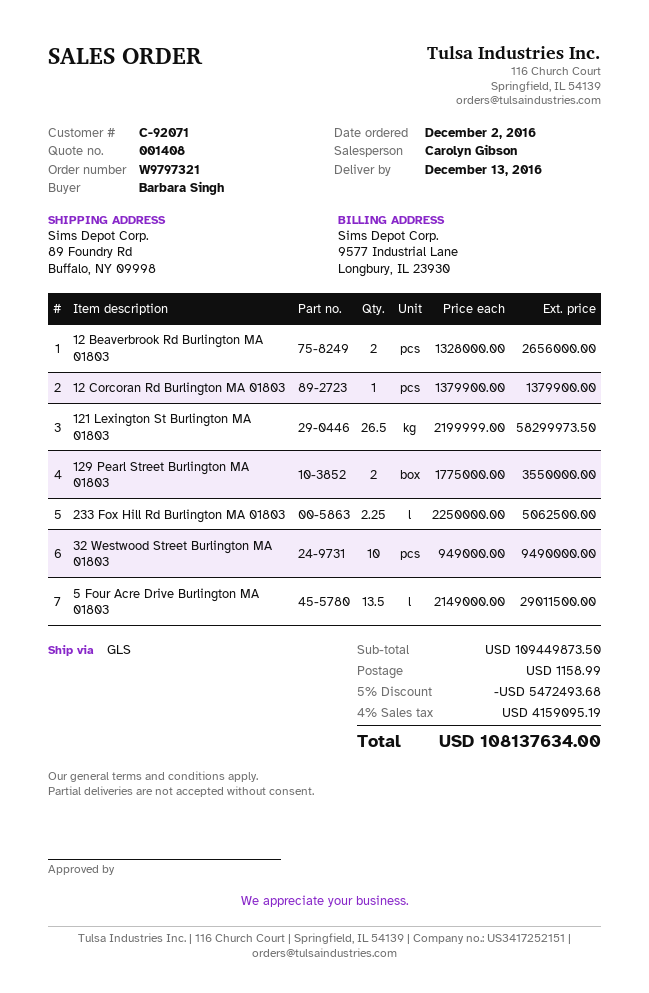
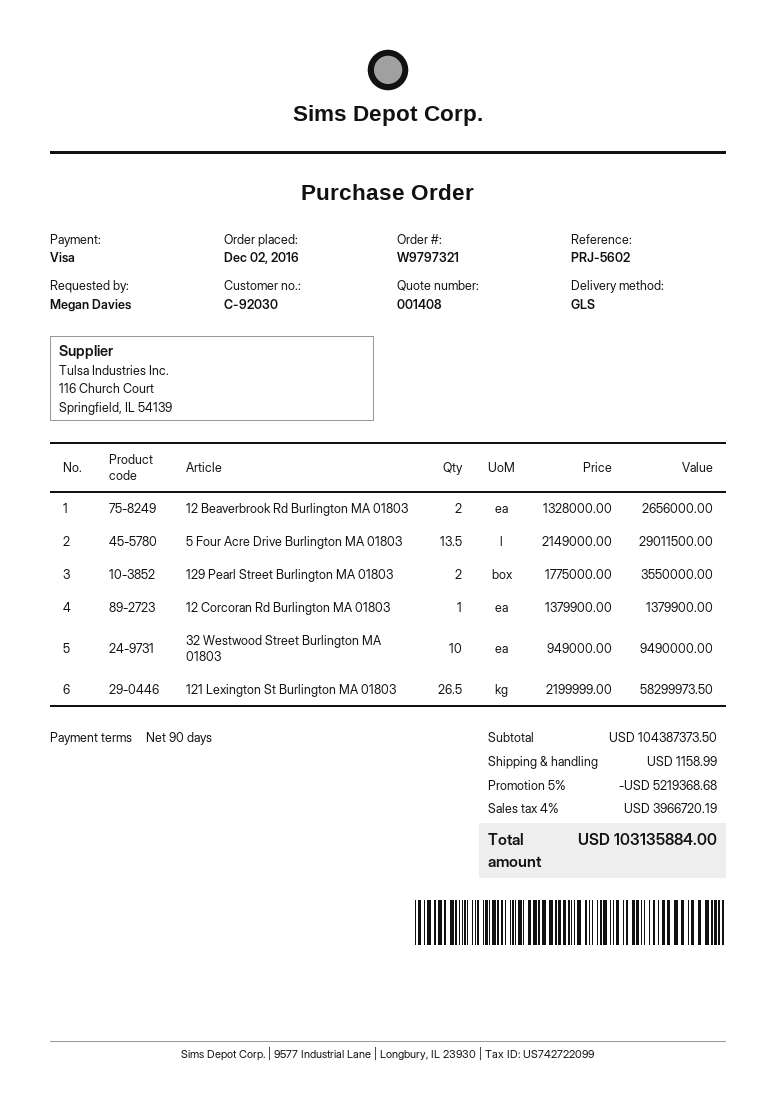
customer number: C-92071 -> C-92030
ordered by: Barbara Singh -> Megan Davies
233 Fox Hill Rd Burlington MA 01803: 2.25 x 2250000.00 = 5062500.00 -> none
subtotal: 109449873.50 -> 104387373.50
discount: 5% = 5472493.68 -> 5% = 5219368.68
tax: 4% = 4159095.19 -> 4% = 3966720.19
total: 108137634.00 -> 103135884.00

